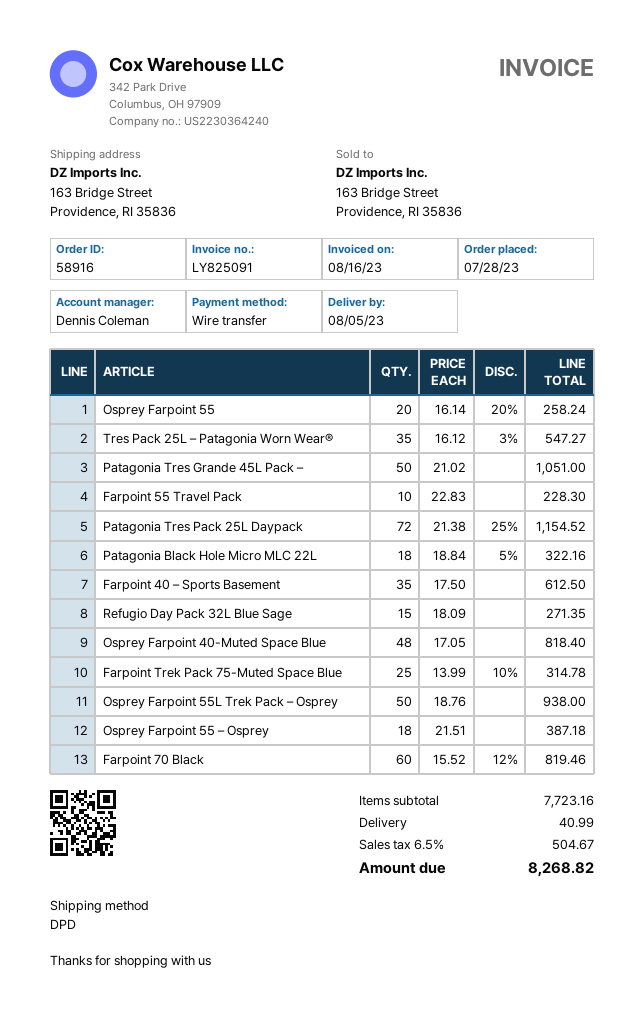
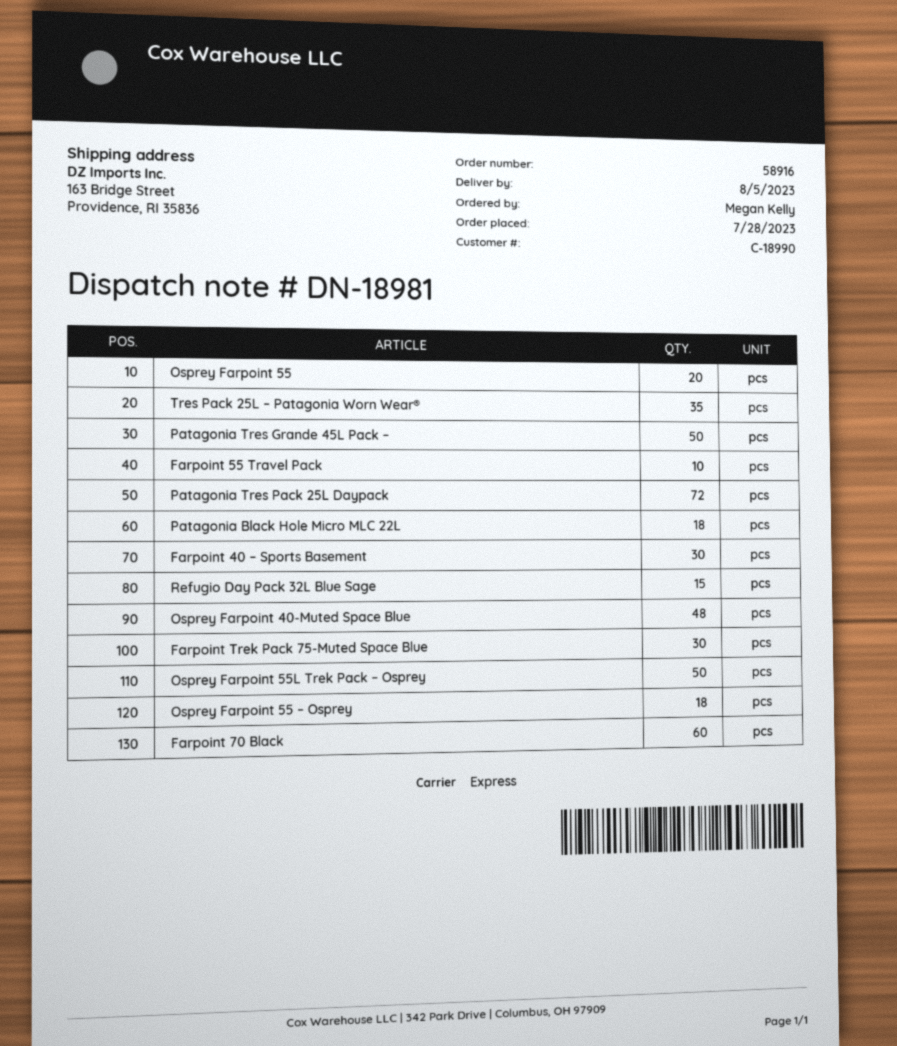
shipping method: DPD -> express
Farpoint 40 – Sports Basement: 35 -> 30
Farpoint Trek Pack 75-Muted Space Blue: 25 -> 30

